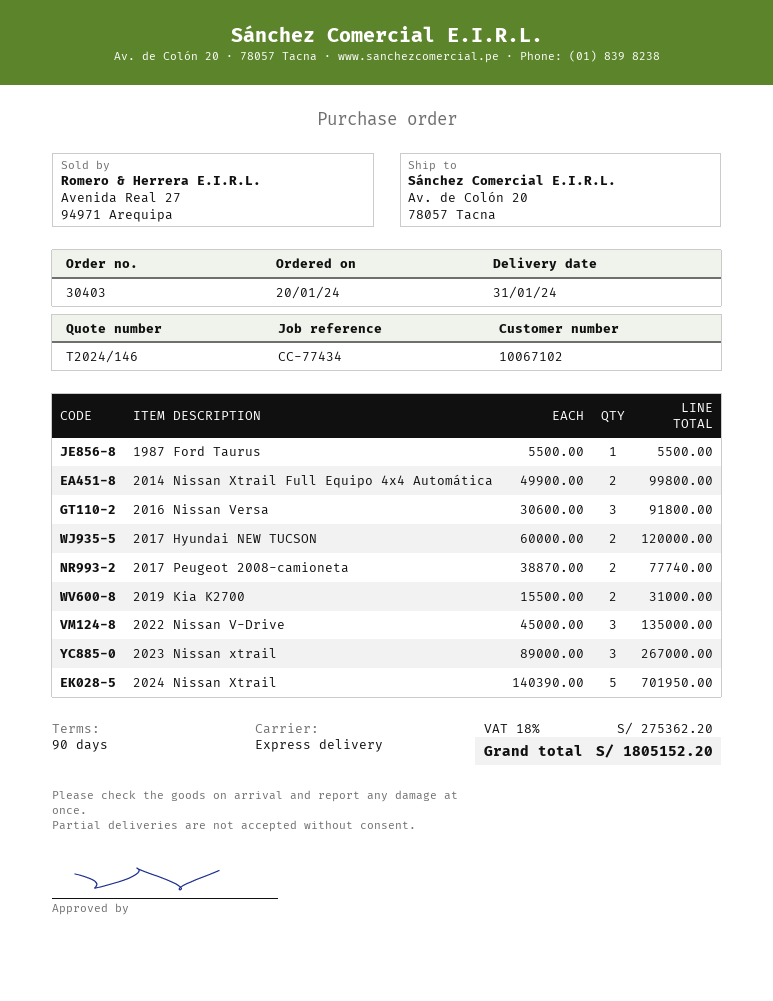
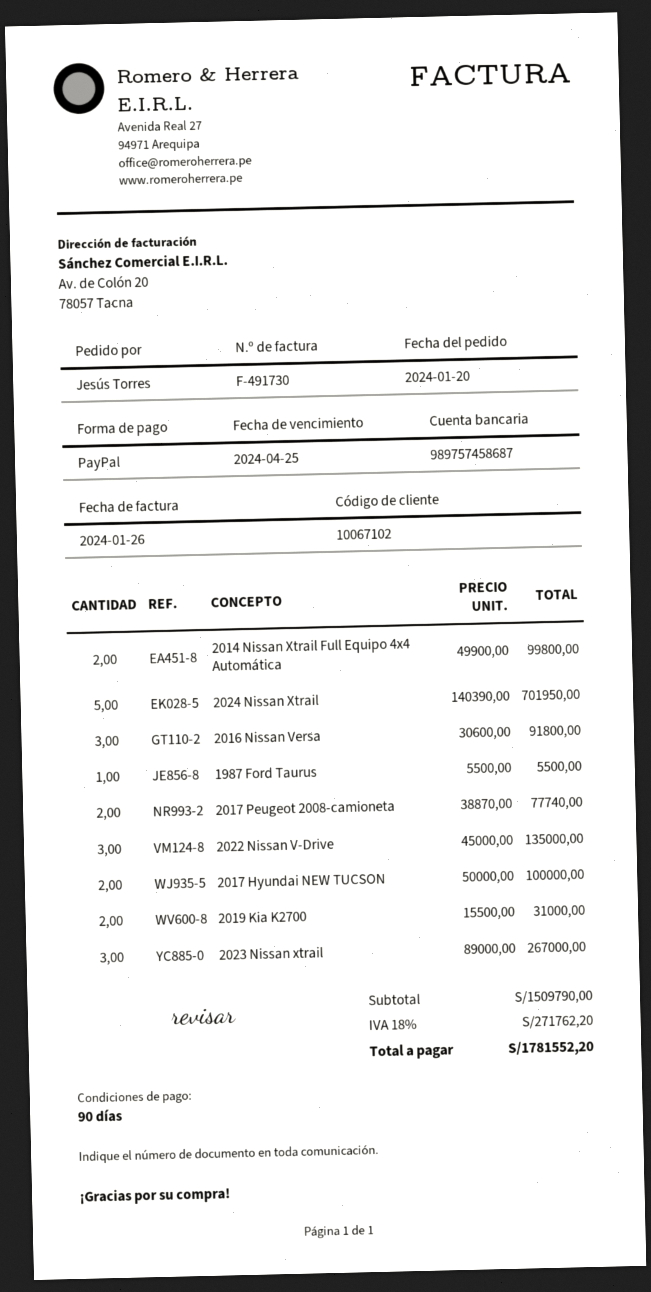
2017 Hyundai NEW TUCSON: 2 x 60000.00 = 120000.00 -> 2 x 50000.00 = 100000.00
tax: 18% = 275362.20 -> 18% = 271762.20
total: 1805152.20 -> 1781552.20

